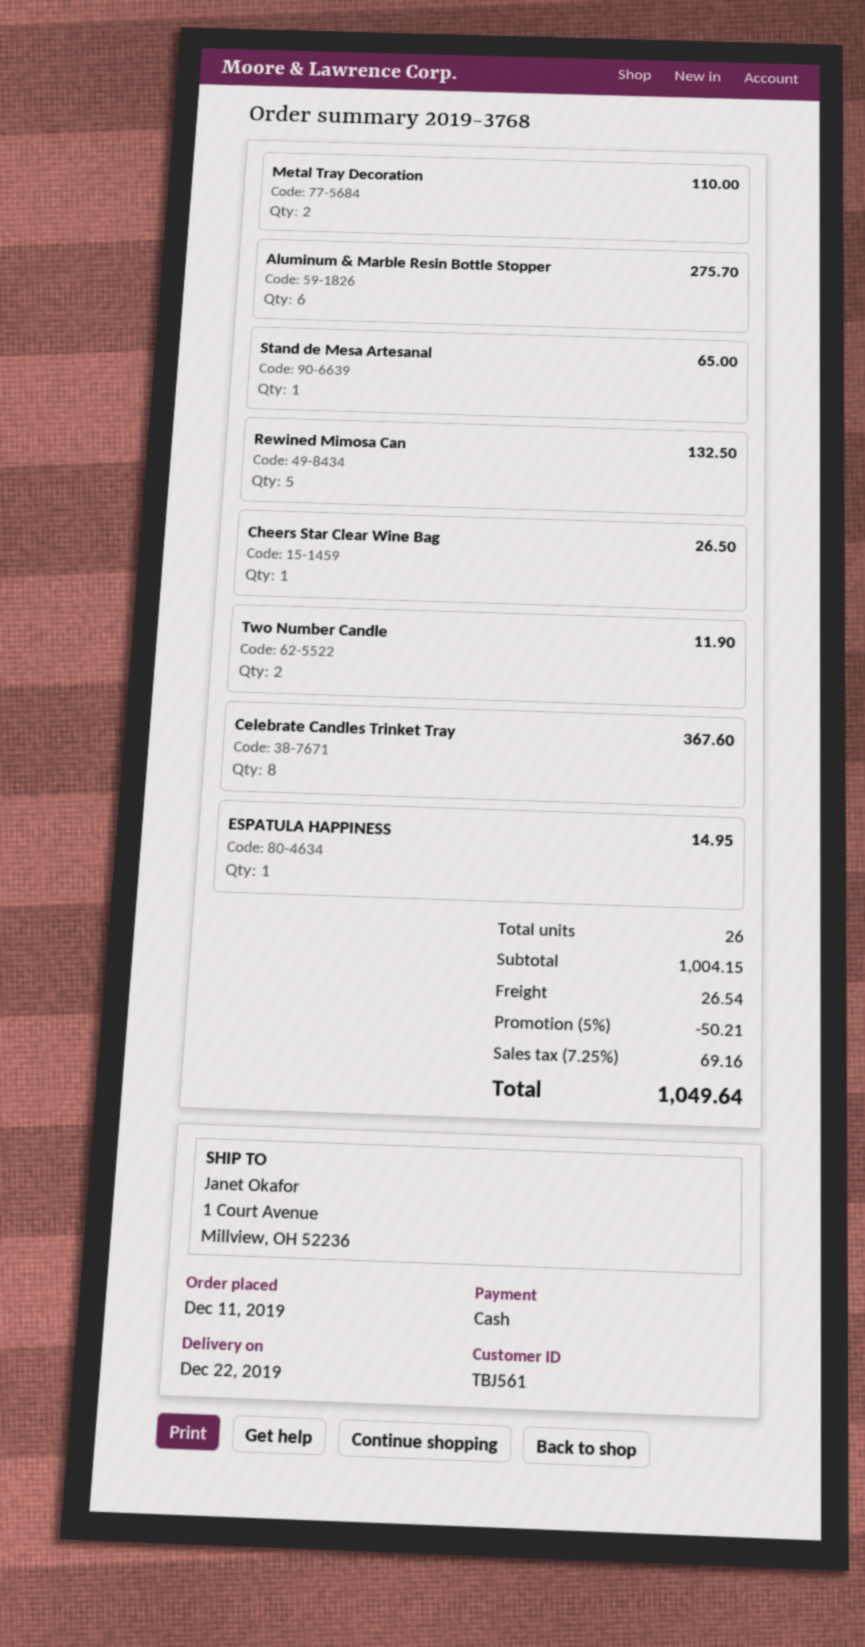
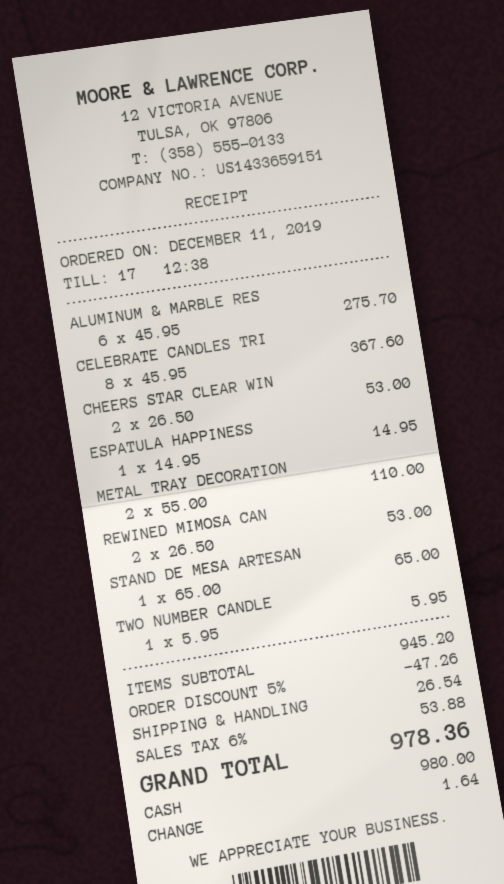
Rewined Mimosa Can: 5 for 132.50 -> 2 for 53.00
Cheers Star Clear Wine Bag: 1 for 26.50 -> 2 for 53.00
Two Number Candle: 2 for 11.90 -> 1 for 5.95
subtotal: 1004.15 -> 945.20
discount: 5% = 50.21 -> 5% = 47.26
tax: 7.25% = 69.16 -> 6% = 53.88
total: 1049.64 -> 978.36

